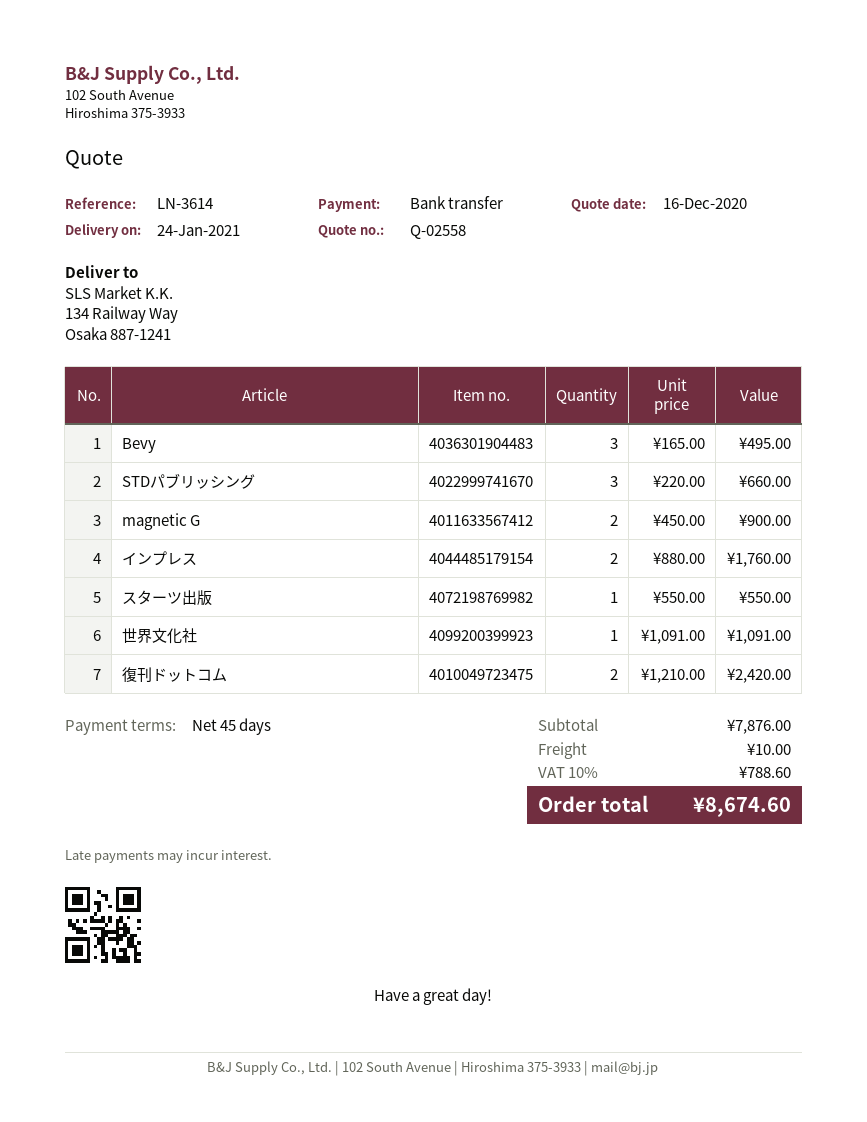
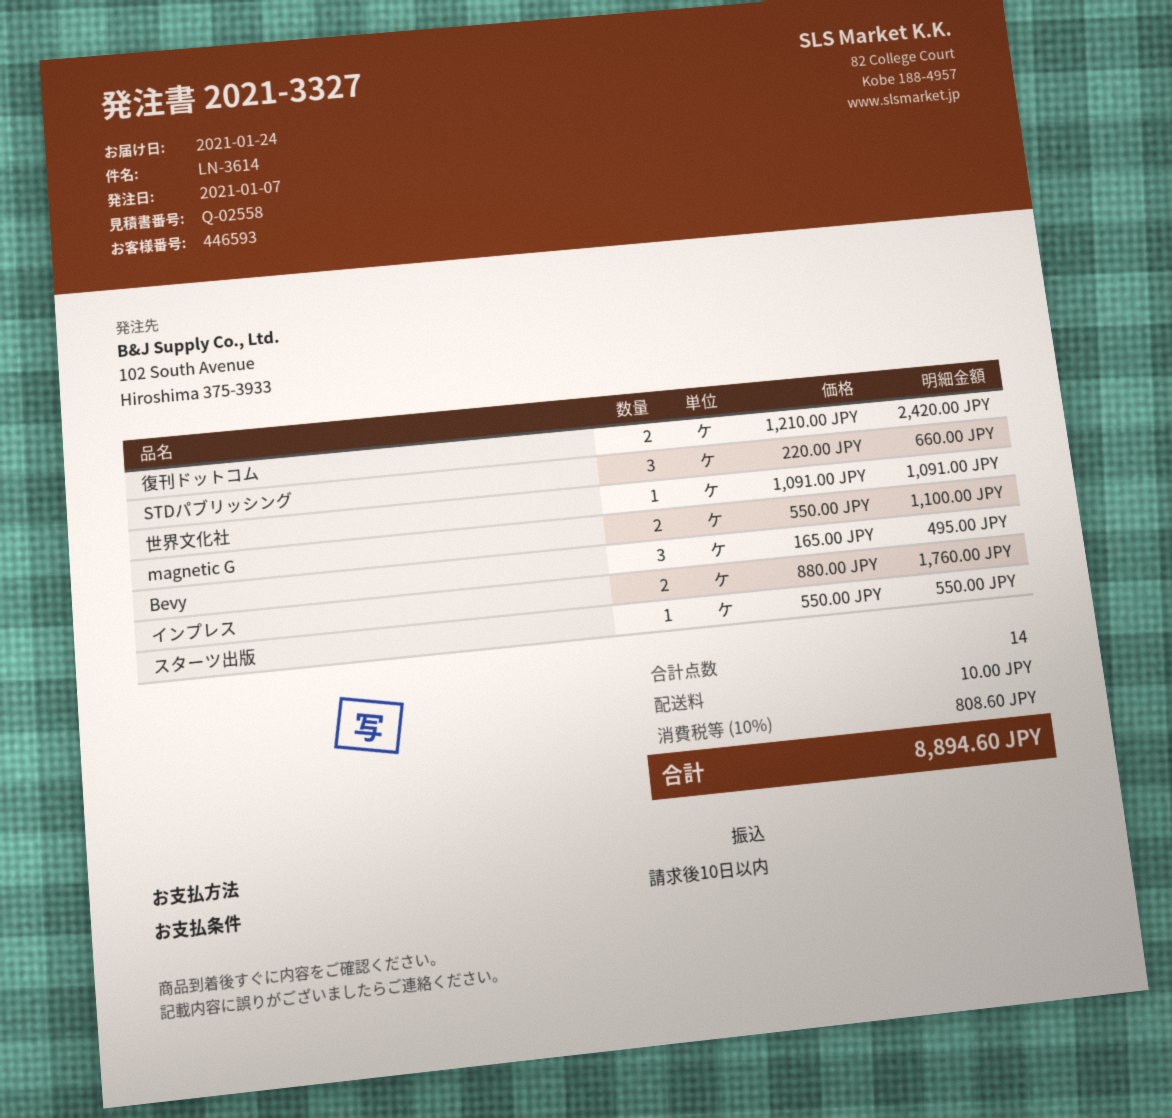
payment terms: 45 days -> 10 days
magnetic G: 2 x 450.00 = 900.00 -> 2 x 550.00 = 1100.00
tax: 10% = 788.60 -> 10% = 808.60
total: 8674.60 -> 8894.60

